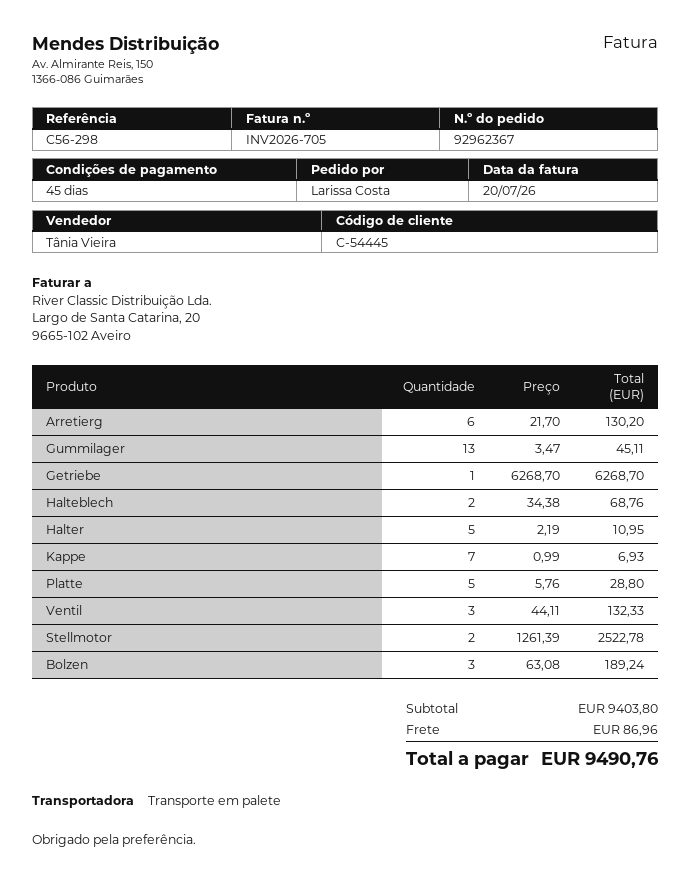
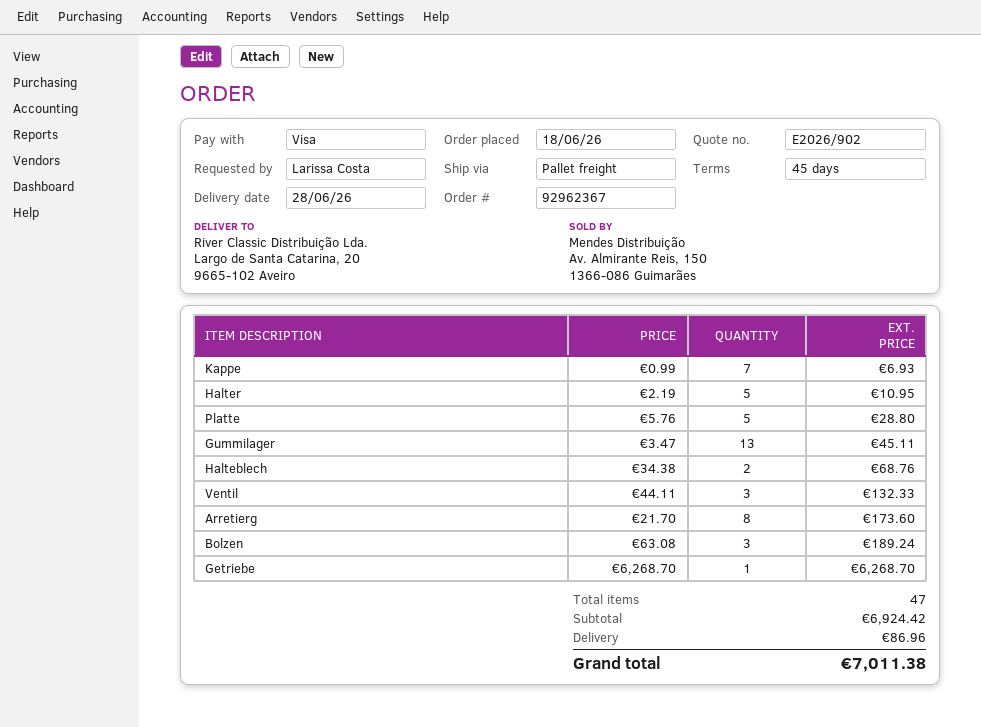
Arretierg: 6 x 21.70 = 130.20 -> 8 x 21.70 = 173.60
Stellmotor: 2 x 1261.39 = 2522.78 -> none
subtotal: 9403.80 -> 6924.42
total: 9490.76 -> 7011.38

